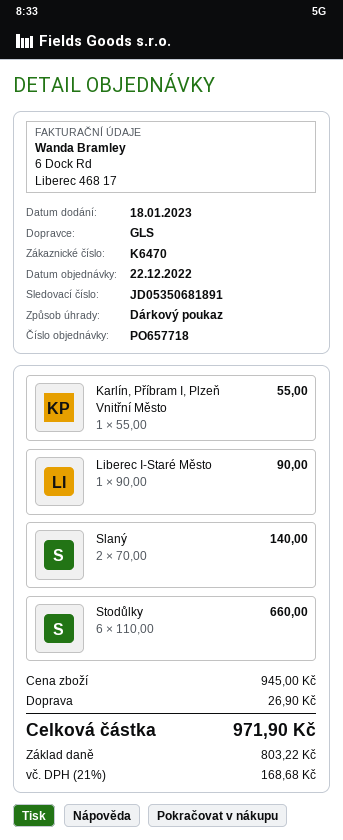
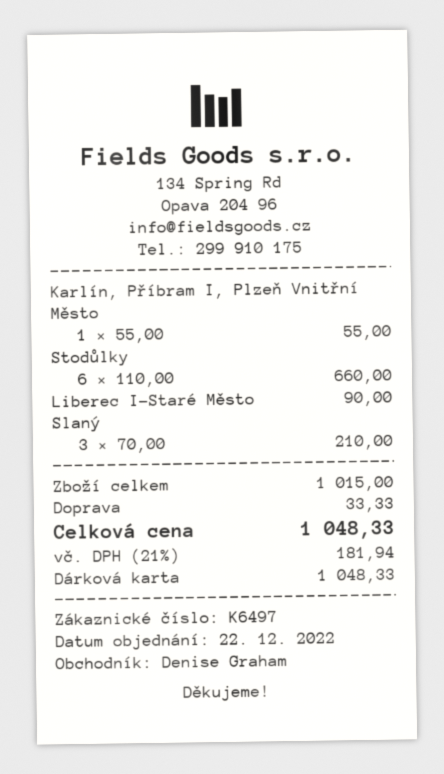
customer number: K6470 -> K6497
Slaný: 2 x 70.00 = 140.00 -> 3 x 70.00 = 210.00
subtotal: 945.00 -> 1015.00
shipping: 26.90 -> 33.33
tax: 21% = 168.68 -> 21% = 181.94
total: 971.90 -> 1048.33

